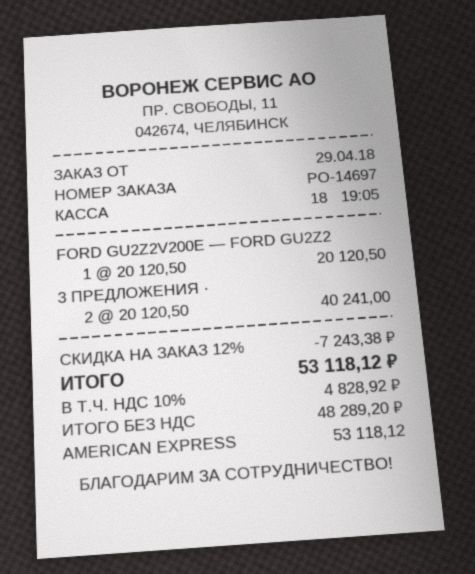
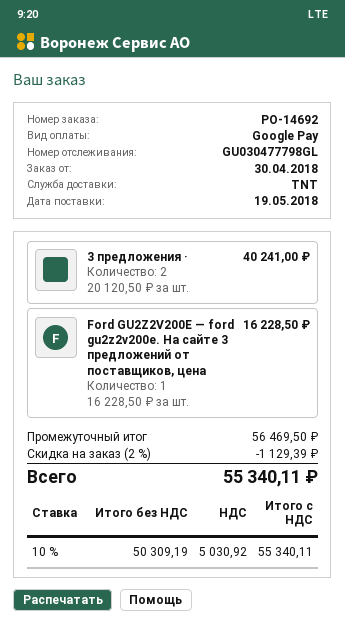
order number: PO-14697 -> PO-14692
order date: 2018-04-29 -> 2018-04-30
payment method: American Express -> Google Pay
FORD GU2Z2V200E — FORD GU2Z2: 1 x 20120.50 = 20120.50 -> 1 x 16228.50 = 16228.50
discount: 12% = 7243.38 -> 2% = 1129.39
net: 48289.20 -> 50309.19
tax: 10% = 4828.92 -> 10% = 5030.92
total: 53118.12 -> 55340.11

